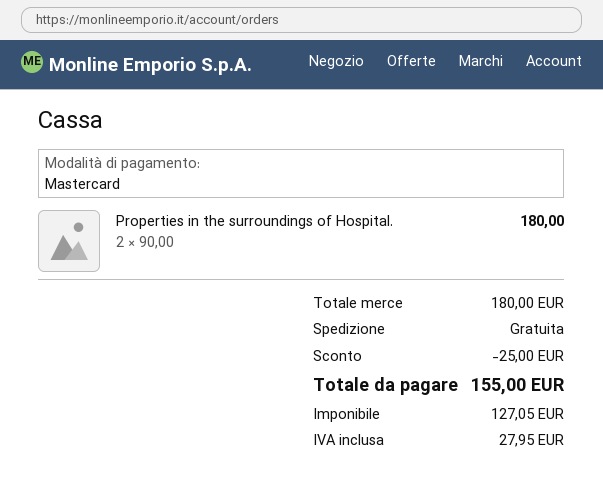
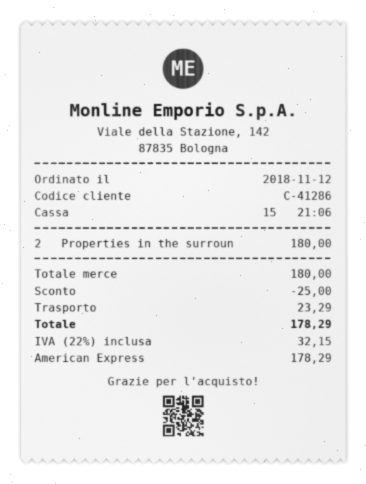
payment method: Mastercard -> American Express
shipping: 0.00 -> 23.29
tax: 27.95 -> 32.15
total: 155.00 -> 178.29

